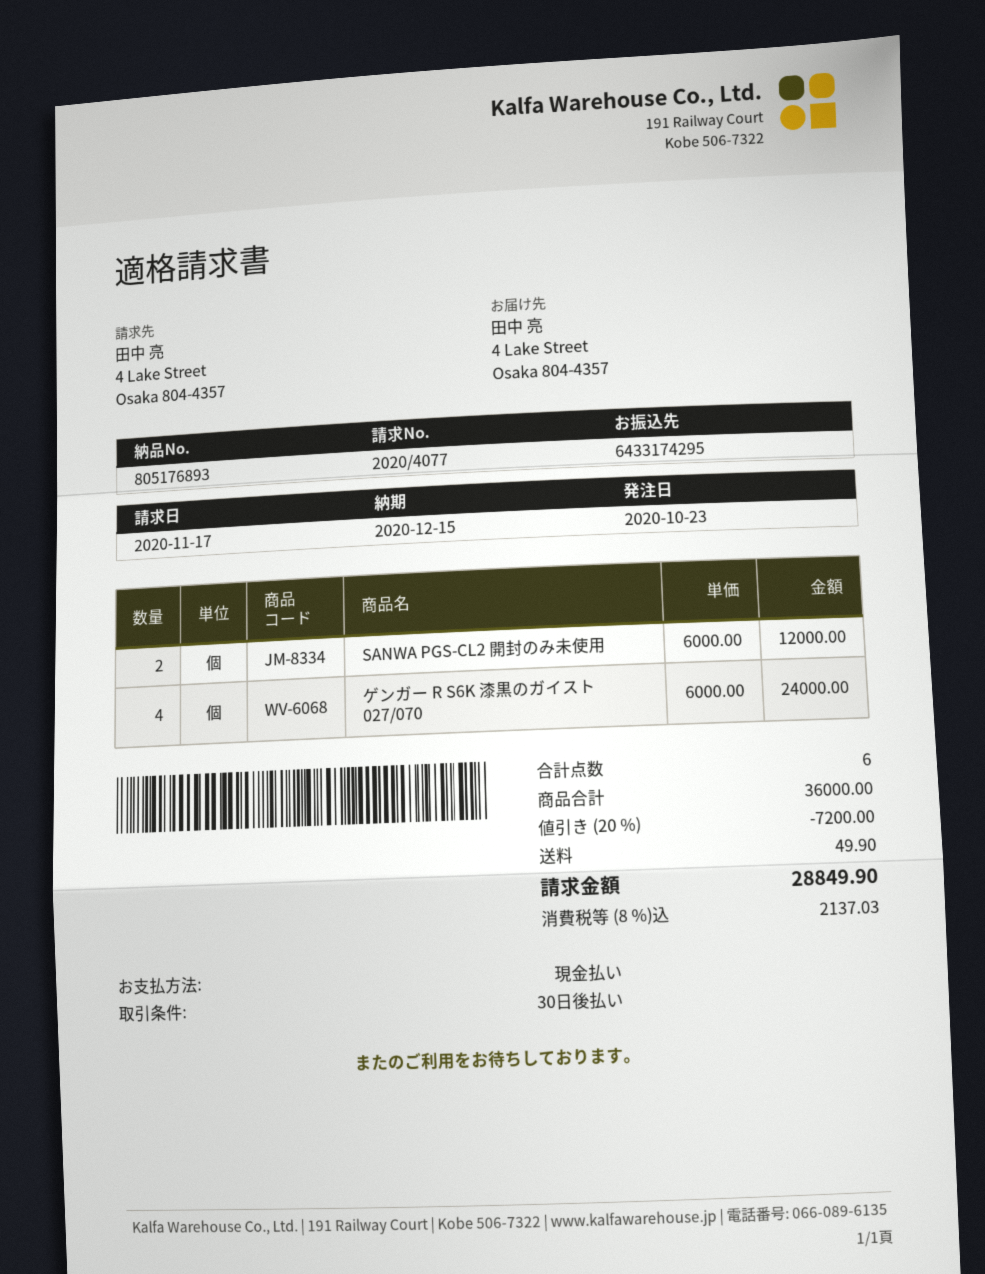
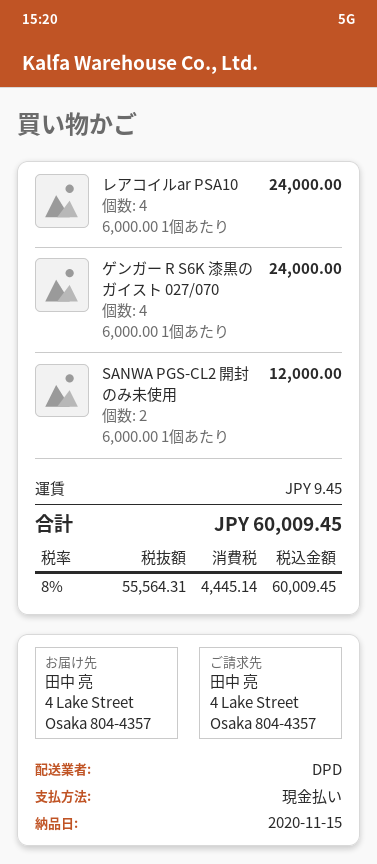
delivery date: 2020-12-15 -> 2020-11-15
レアコイルar PSA10: none -> 4 x 6000.00 = 24000.00
discount: 20% = 7200.00 -> none
shipping: 49.90 -> 9.45
tax: 8% = 2137.03 -> 8% = 4445.14
total: 28849.90 -> 60009.45

